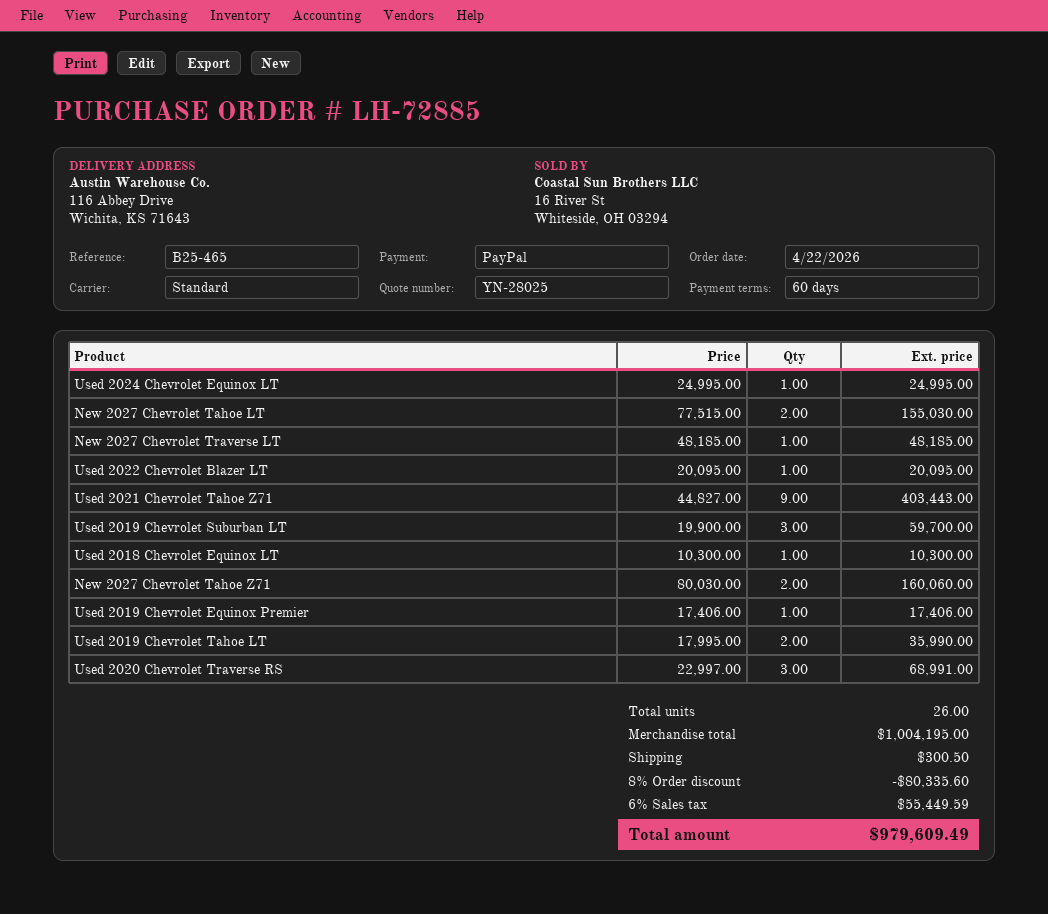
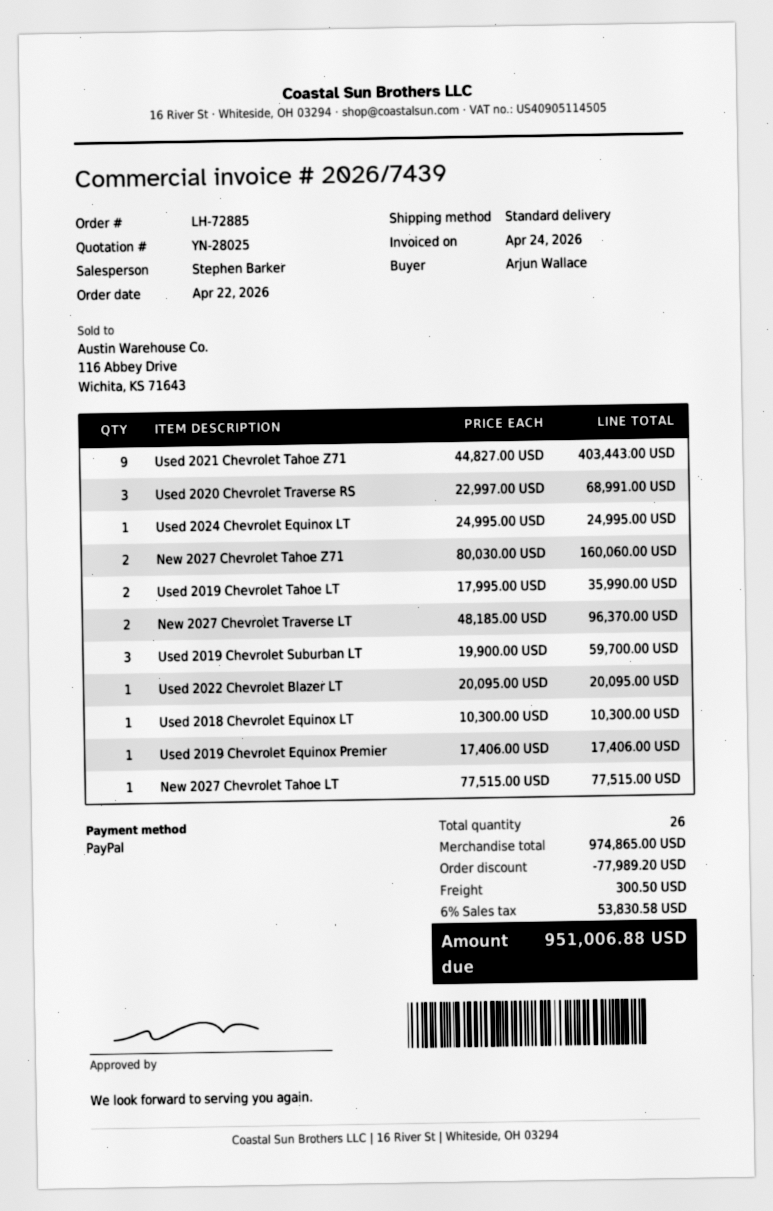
New 2027 Chevrolet Tahoe LT: 2 x 77515.00 = 155030.00 -> 1 x 77515.00 = 77515.00
New 2027 Chevrolet Traverse LT: 1 x 48185.00 = 48185.00 -> 2 x 48185.00 = 96370.00
subtotal: 1004195.00 -> 974865.00
discount: 80335.60 -> 77989.20
tax: 6% = 55449.59 -> 6% = 53830.58
total: 979609.49 -> 951006.88

